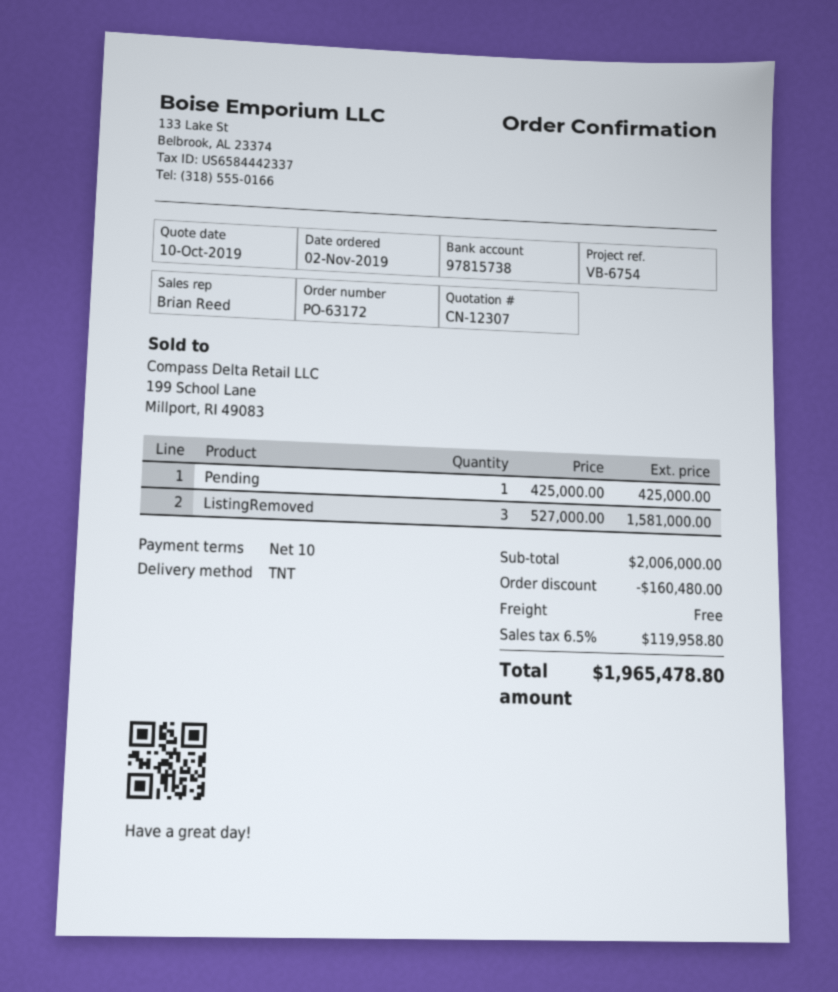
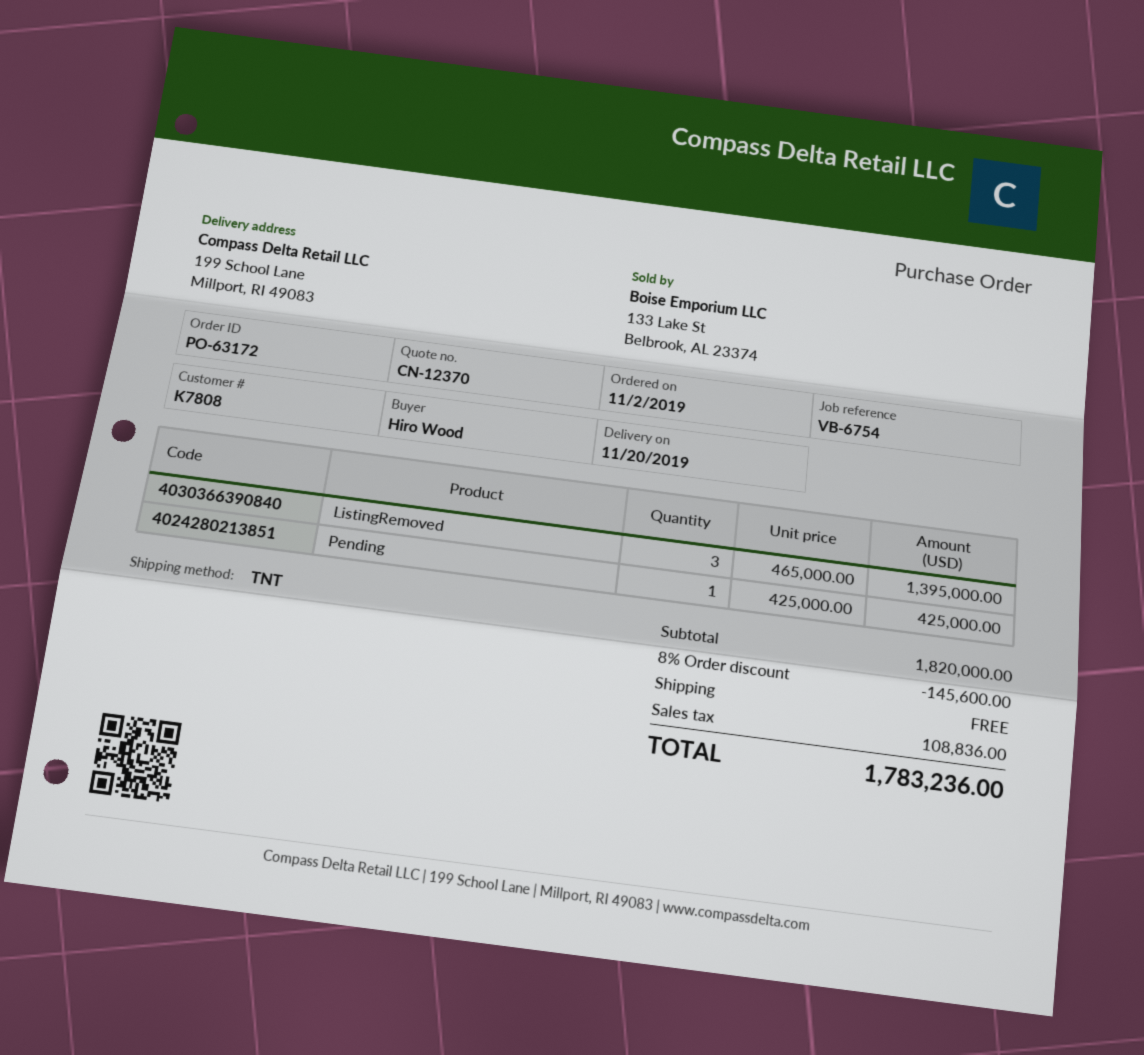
quote number: CN-12307 -> CN-12370
ListingRemoved: 3 x 527000.00 = 1581000.00 -> 3 x 465000.00 = 1395000.00
subtotal: 2006000.00 -> 1820000.00
discount: 160480.00 -> 145600.00
tax: 119958.80 -> 108836.00
total: 1965478.80 -> 1783236.00

